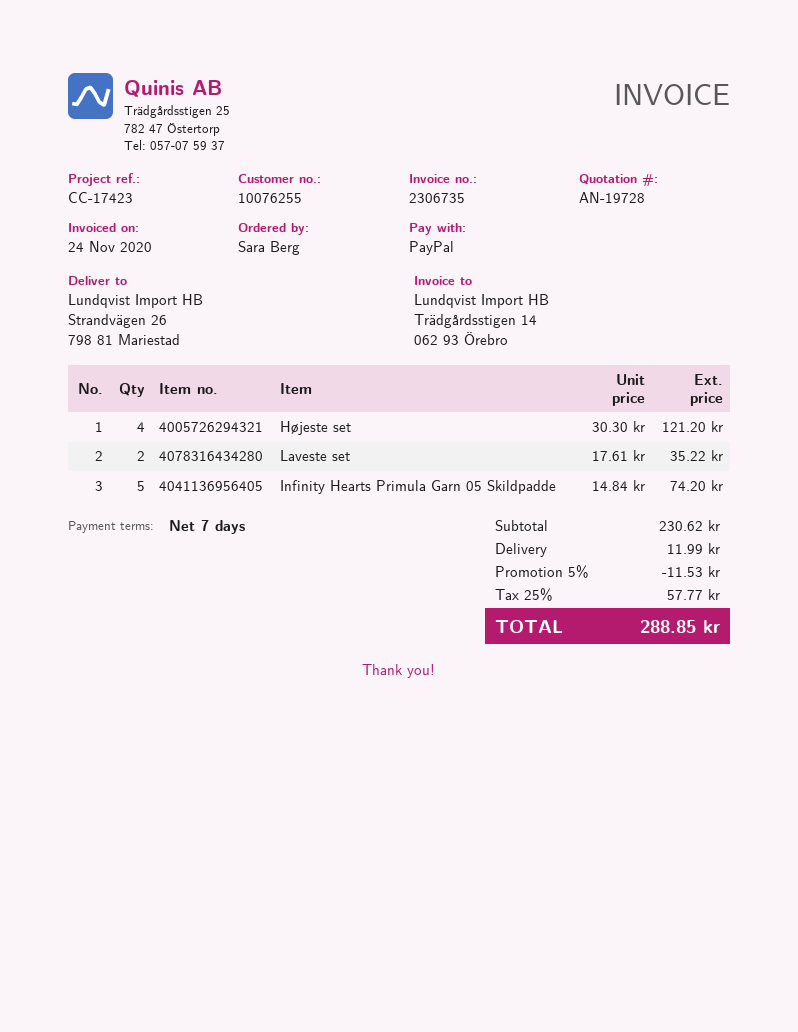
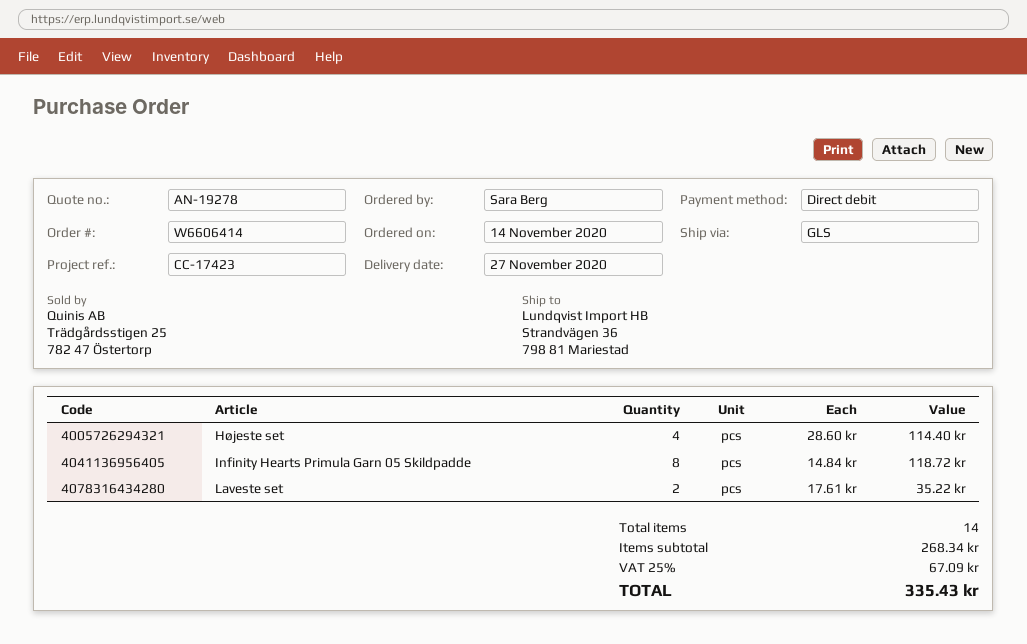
quote number: AN-19728 -> AN-19278
payment method: PayPal -> direct debit
ship to: Strandvägen 26, 798 81 Mariestad -> Strandvägen 36, 798 81 Mariestad
Højeste set: 4 x 30.30 = 121.20 -> 4 x 28.60 = 114.40
Infinity Hearts Primula Garn 05 Skildpadde: 5 x 14.84 = 74.20 -> 8 x 14.84 = 118.72
subtotal: 230.62 -> 268.34
discount: 5% = 11.53 -> none
shipping: 11.99 -> none
tax: 25% = 57.77 -> 25% = 67.09
total: 288.85 -> 335.43

